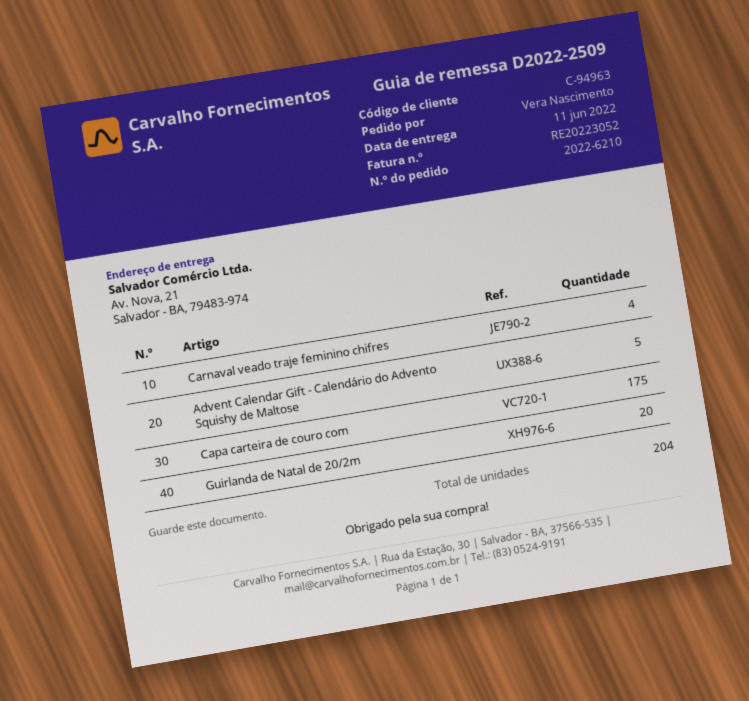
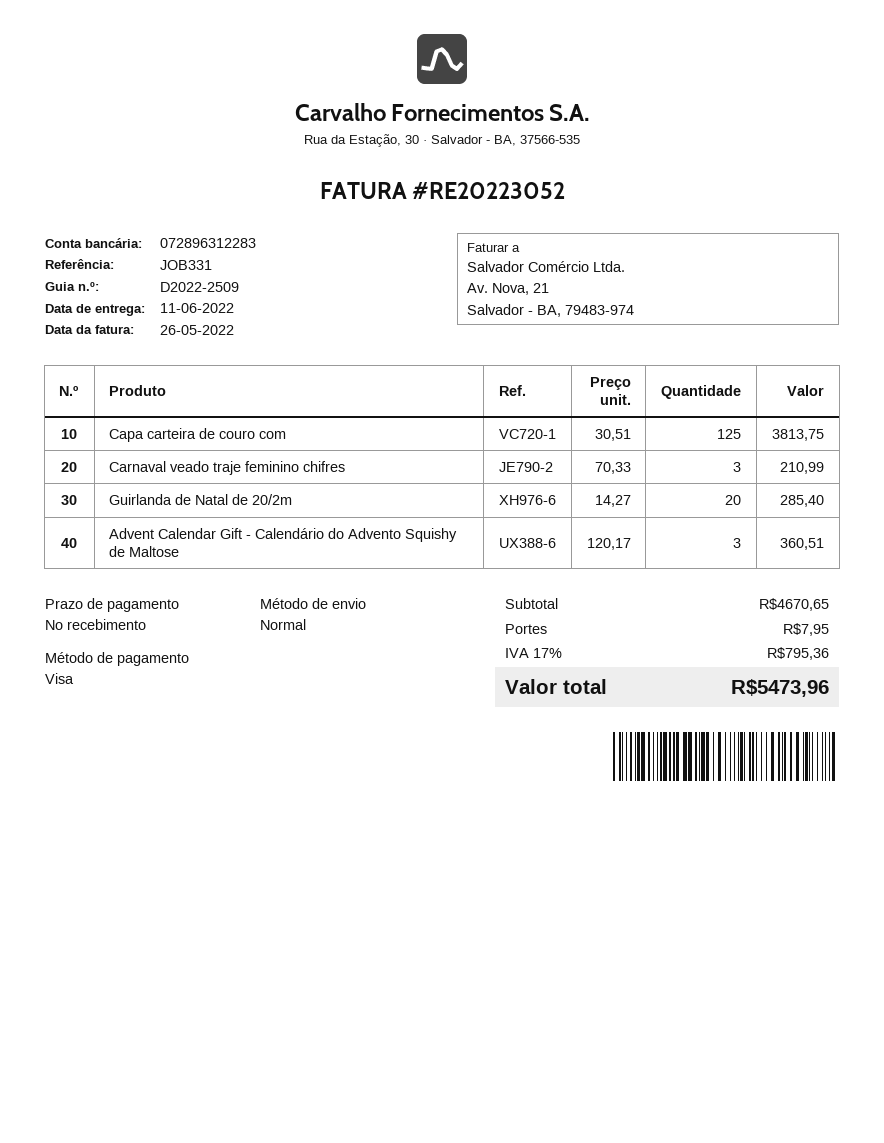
Carnaval veado traje feminino chifres: 4 -> 3
Advent Calendar Gift - Calendário do Advento Squishy de Maltose: 5 -> 3
Capa carteira de couro com: 175 -> 125

